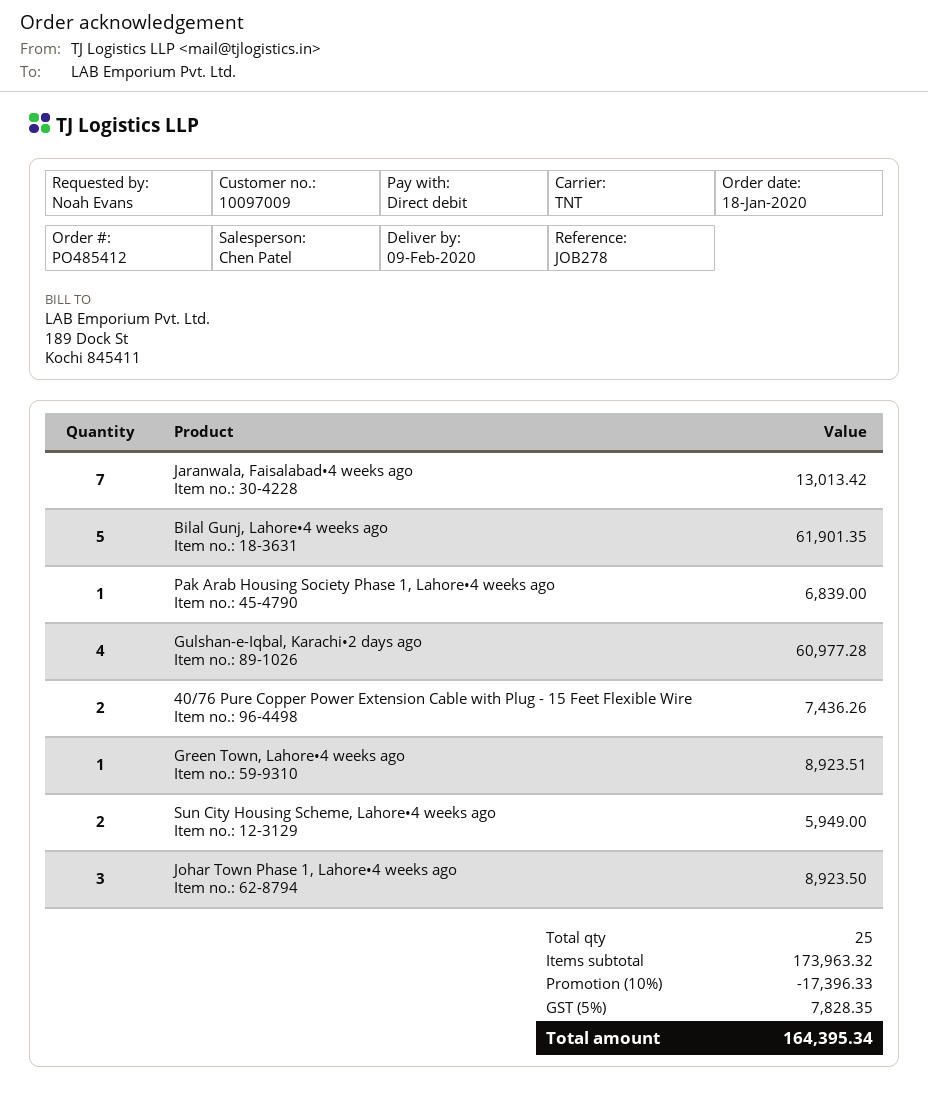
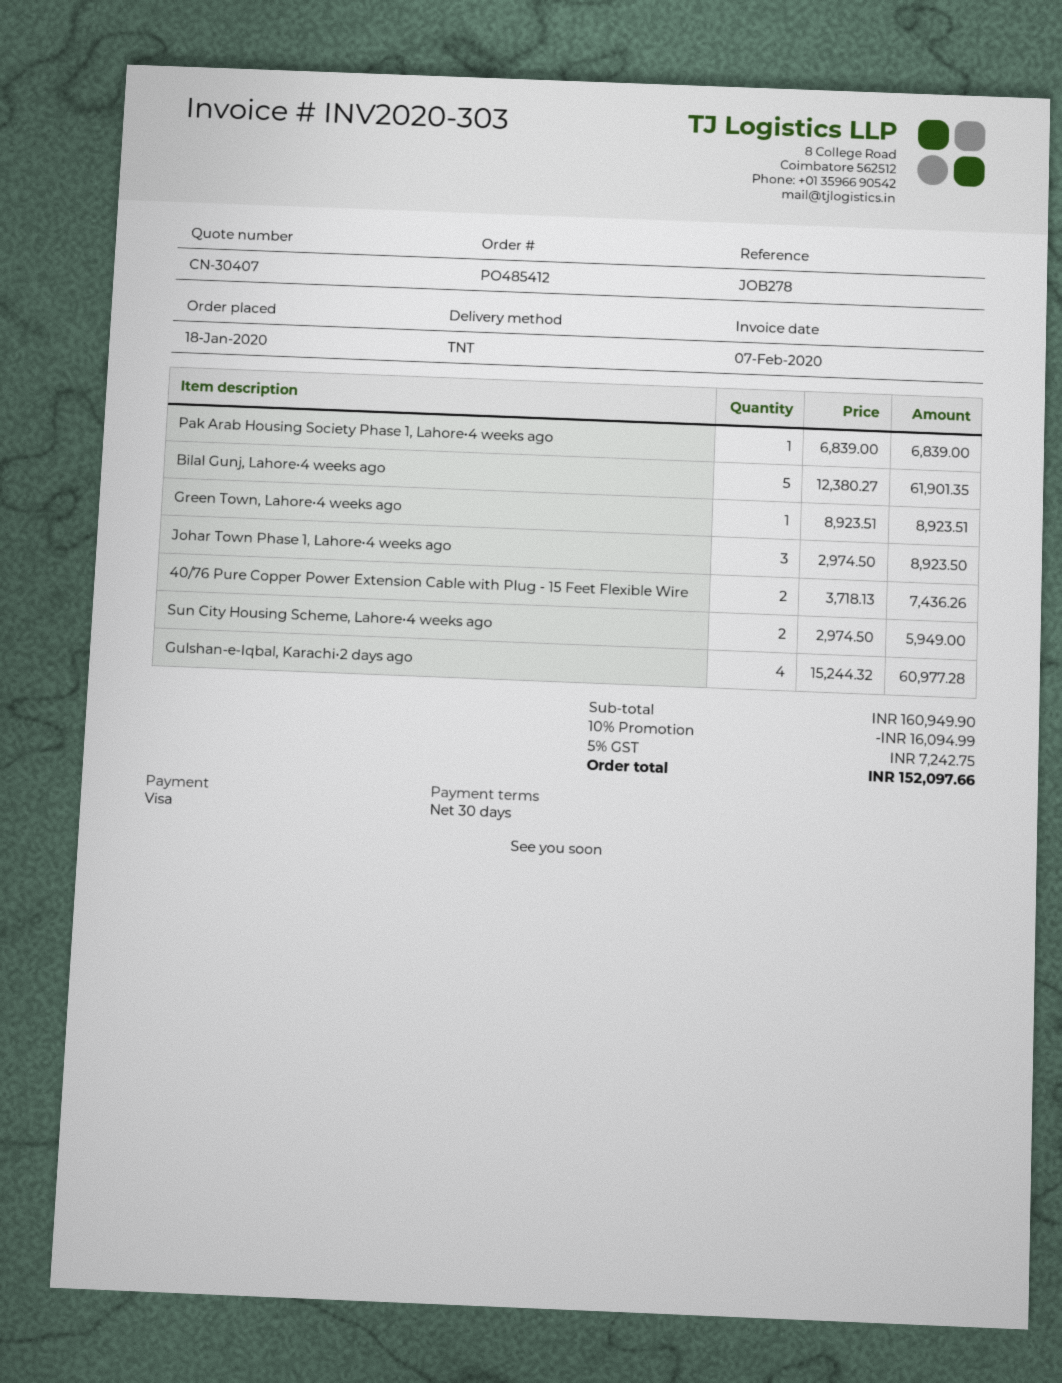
payment method: direct debit -> Visa
Jaranwala, Faisalabad•4 weeks ago: 7 for 13013.42 -> none
subtotal: 173963.32 -> 160949.90
discount: 10% = 17396.33 -> 10% = 16094.99
tax: 5% = 7828.35 -> 5% = 7242.75
total: 164395.34 -> 152097.66

